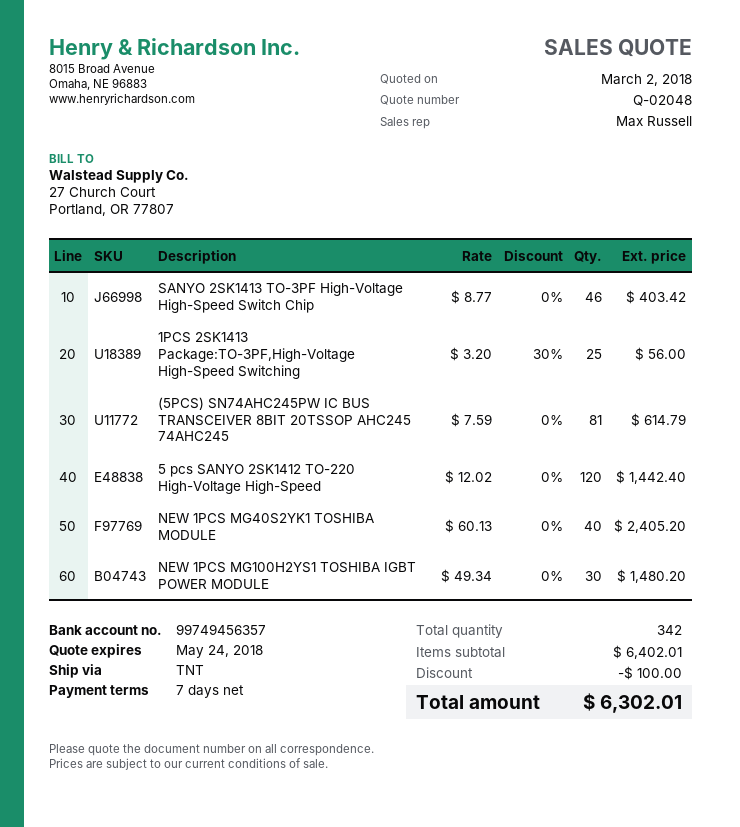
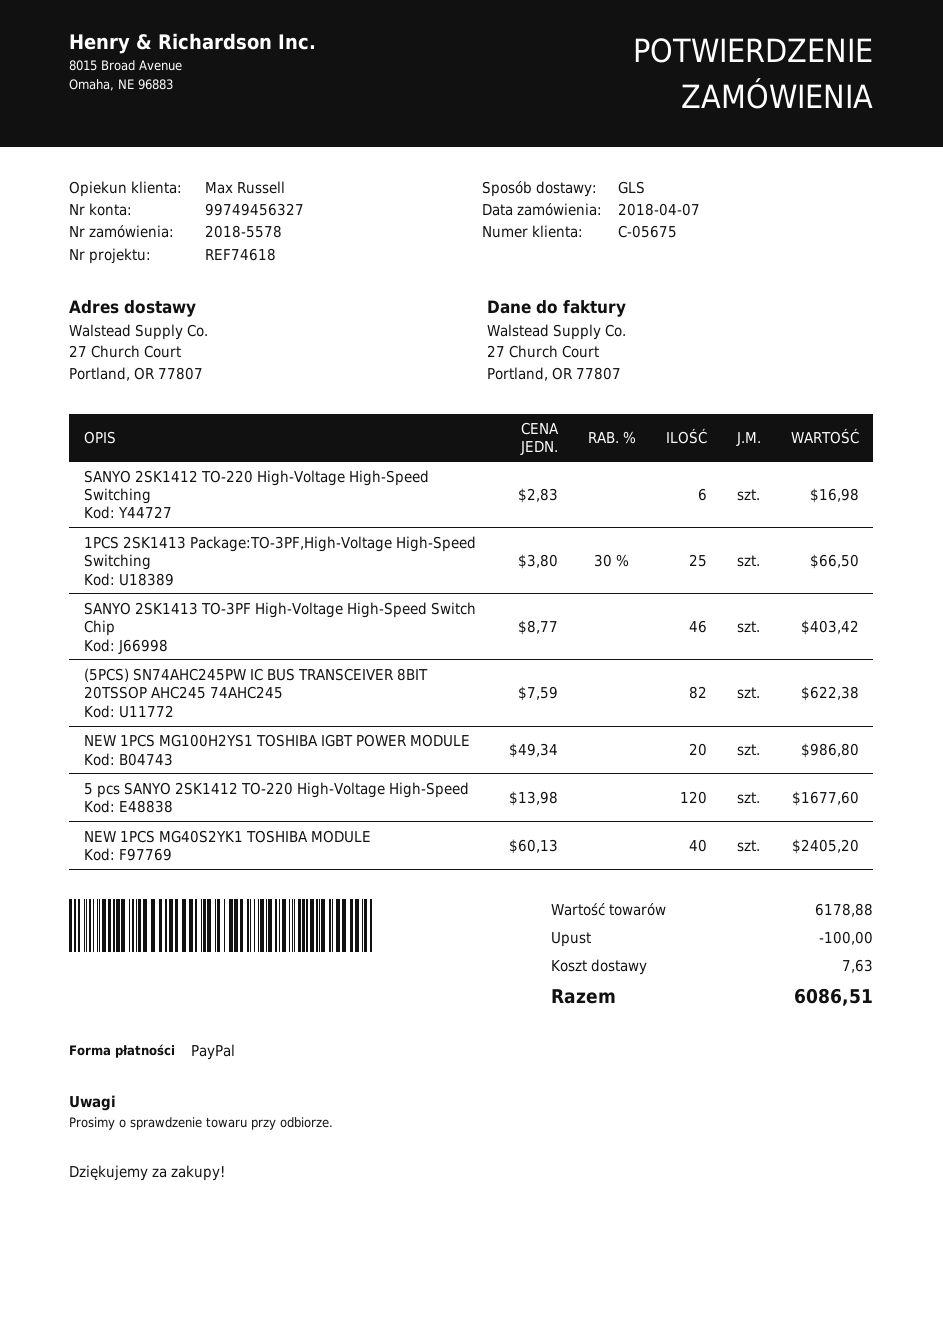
bank account: 99749456357 -> 99749456327
shipping method: TNT -> GLS
1PCS 2SK1413 Package:TO-3PF,High-Voltage High-Speed Switching: 25 x 3.20 - 30% = 56.00 -> 25 x 3.80 - 30% = 66.50
(5PCS) SN74AHC245PW IC BUS TRANSCEIVER 8BIT 20TSSOP AHC245 74AHC245: 81 x 7.59 = 614.79 -> 82 x 7.59 = 622.38
5 pcs SANYO 2SK1412 TO-220 High-Voltage High-Speed: 120 x 12.02 = 1442.40 -> 120 x 13.98 = 1677.60
NEW 1PCS MG100H2YS1 TOSHIBA IGBT POWER MODULE: 30 x 49.34 = 1480.20 -> 20 x 49.34 = 986.80
SANYO 2SK1412 TO-220 High-Voltage High-Speed Switching: none -> 6 x 2.83 = 16.98
subtotal: 6402.01 -> 6178.88
shipping: none -> 7.63
total: 6302.01 -> 6086.51

